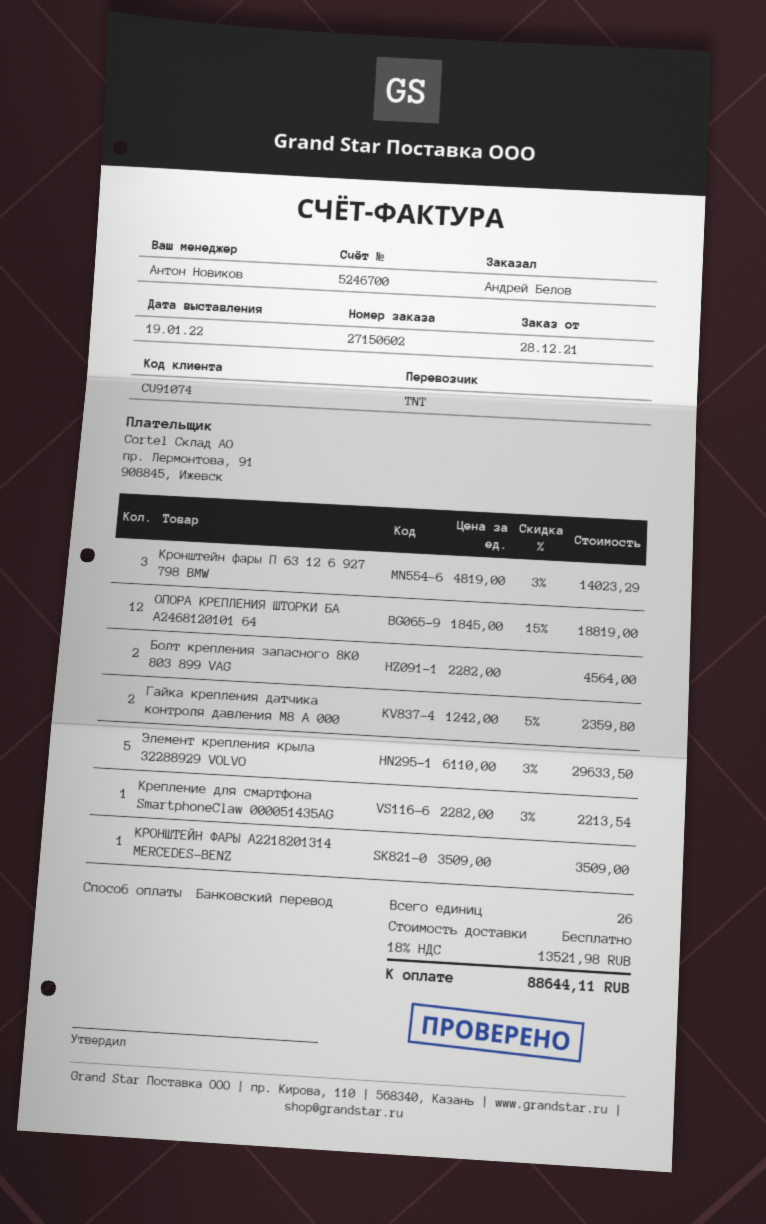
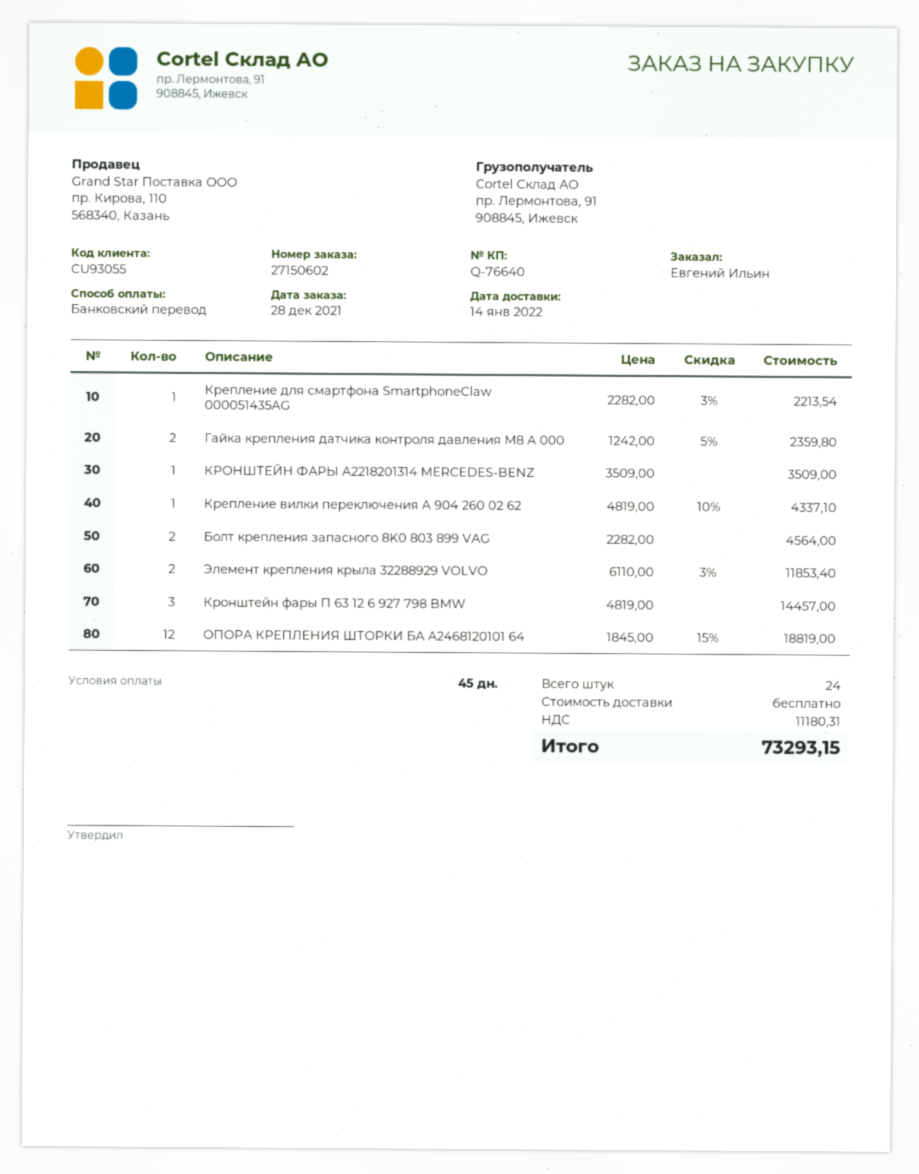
customer number: CU91074 -> CU93055
ordered by: Андрей Белов -> Евгений Ильин
Кронштейн фары П 63 12 6 927 798 BMW: 3 x 4819.00 - 3% = 14023.29 -> 3 x 4819.00 = 14457.00
Элемент крепления крыла 32288929 VOLVO: 5 x 6110.00 - 3% = 29633.50 -> 2 x 6110.00 - 3% = 11853.40
Крепление вилки переключения A 904 260 02 62: none -> 1 x 4819.00 - 10% = 4337.10
total quantity: 26 -> 24
tax: 13521.98 -> 11180.31
total: 88644.11 -> 73293.15

